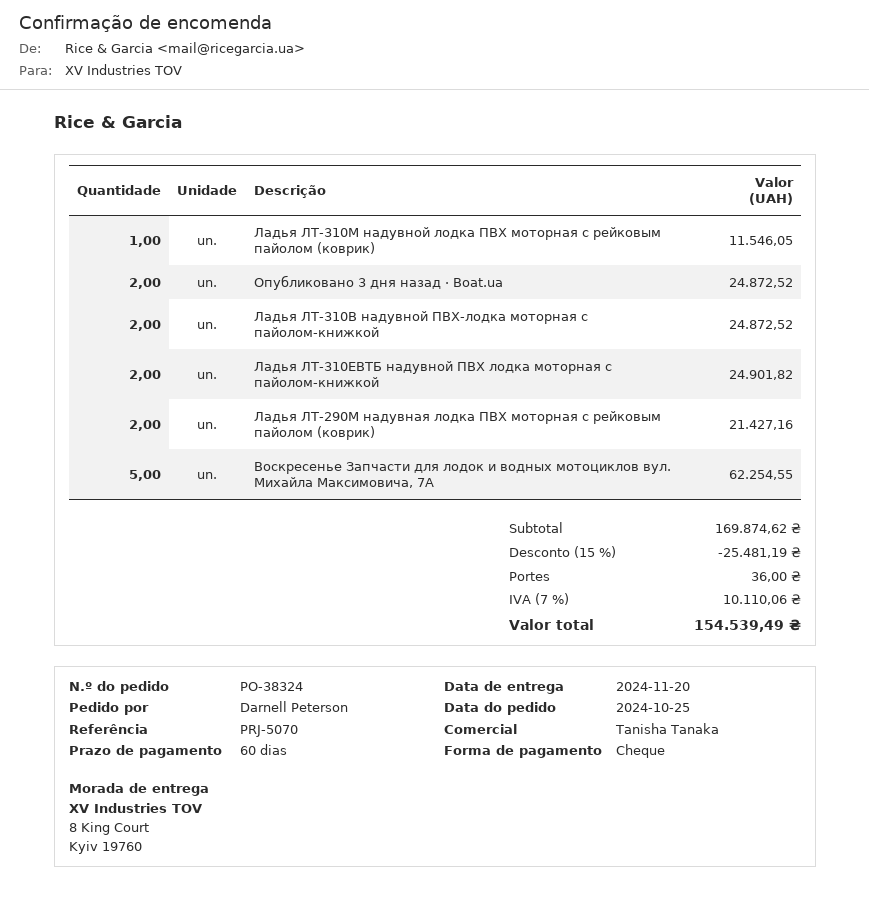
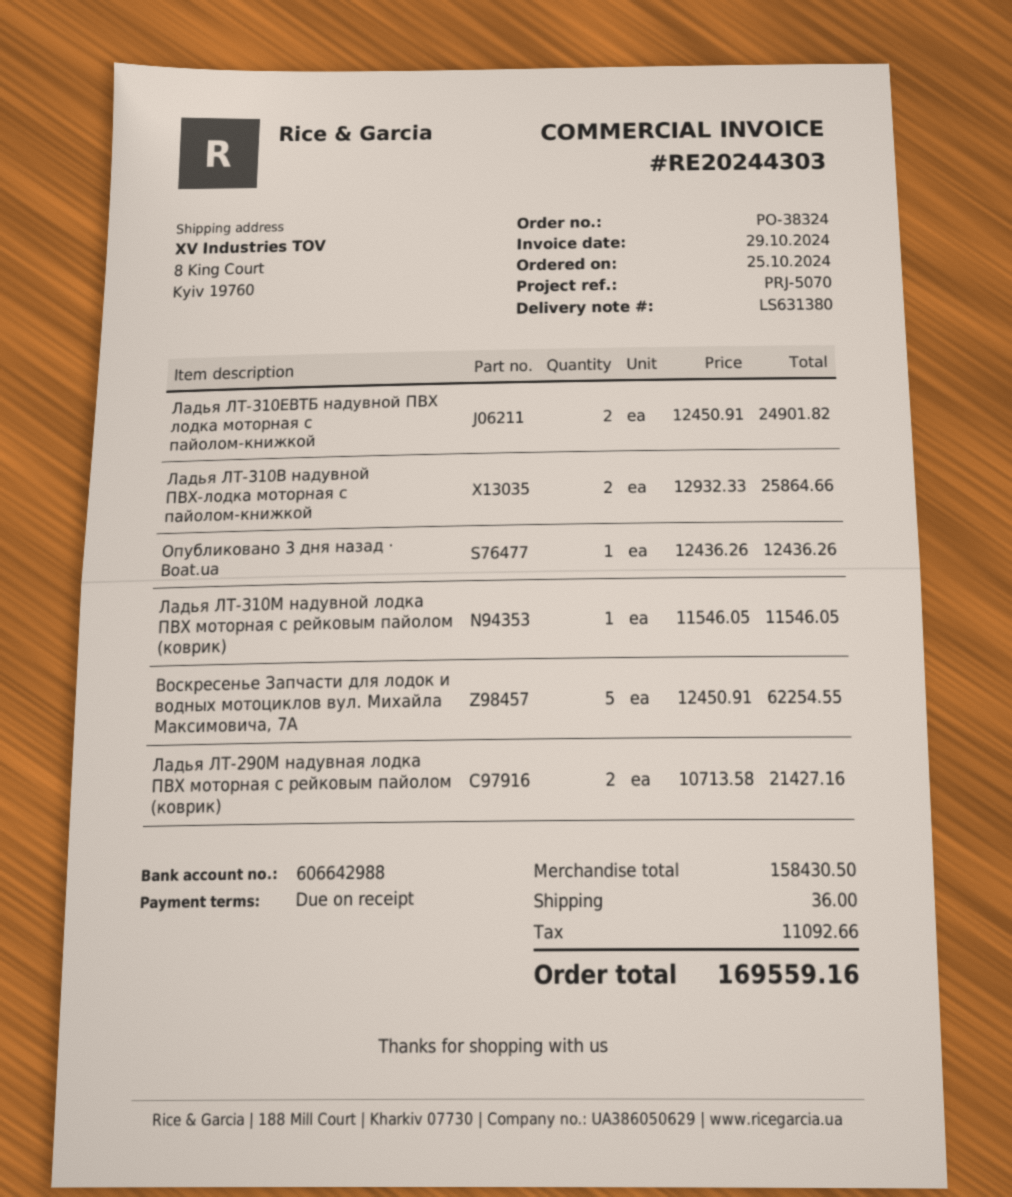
payment terms: 60 days -> on receipt
Опубликовано 3 дня назад · Boat.ua: 2 for 24872.52 -> 1 for 12436.26
Ладья ЛТ-310В надувной ПВХ-лодка моторная с пайолом-книжкой: 2 for 24872.52 -> 2 for 25864.66
subtotal: 169874.62 -> 158430.50
discount: 15% = 25481.19 -> none
tax: 10110.06 -> 11092.66
total: 154539.49 -> 169559.16

